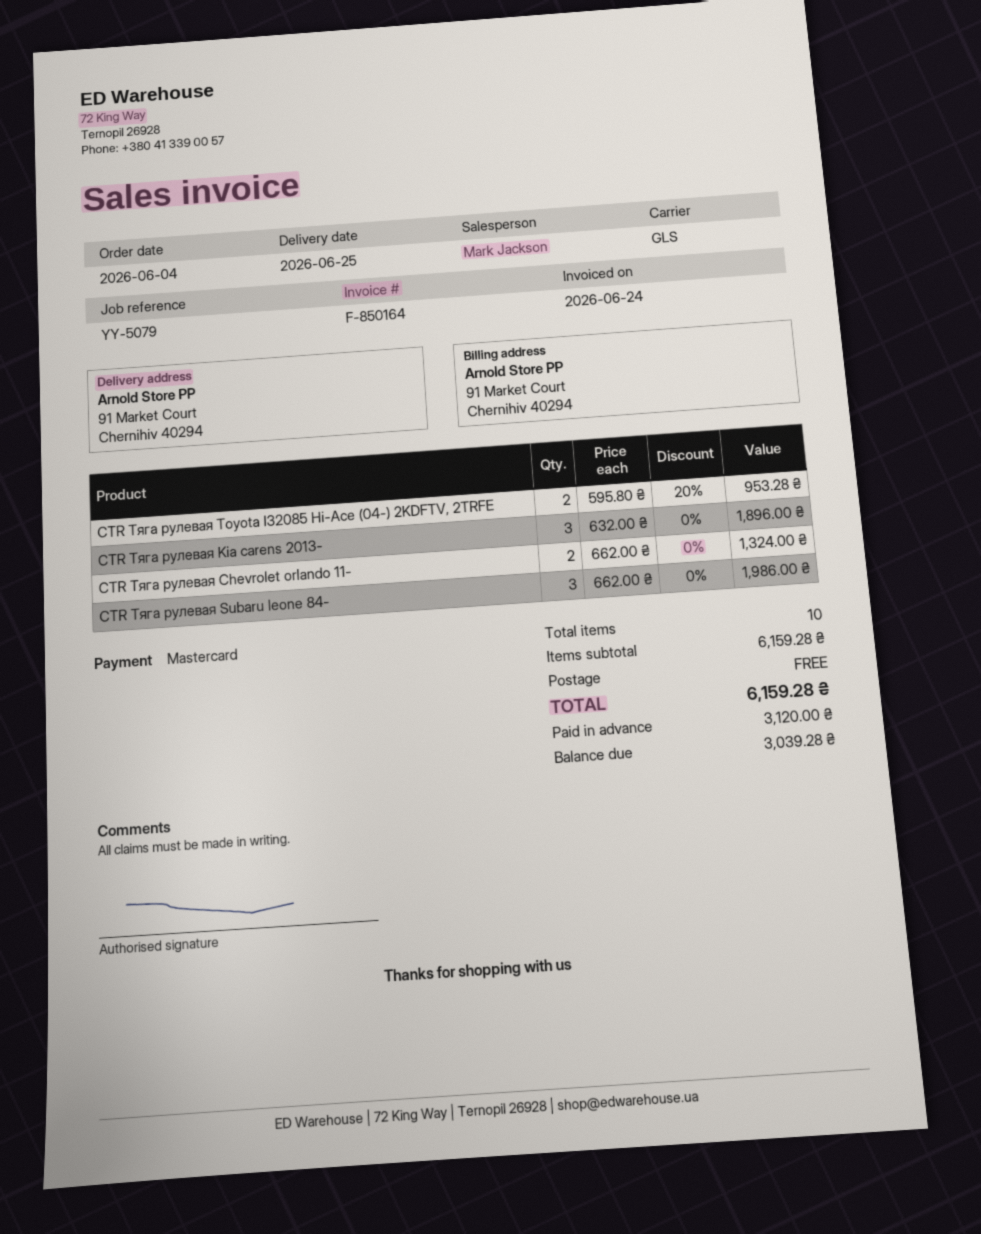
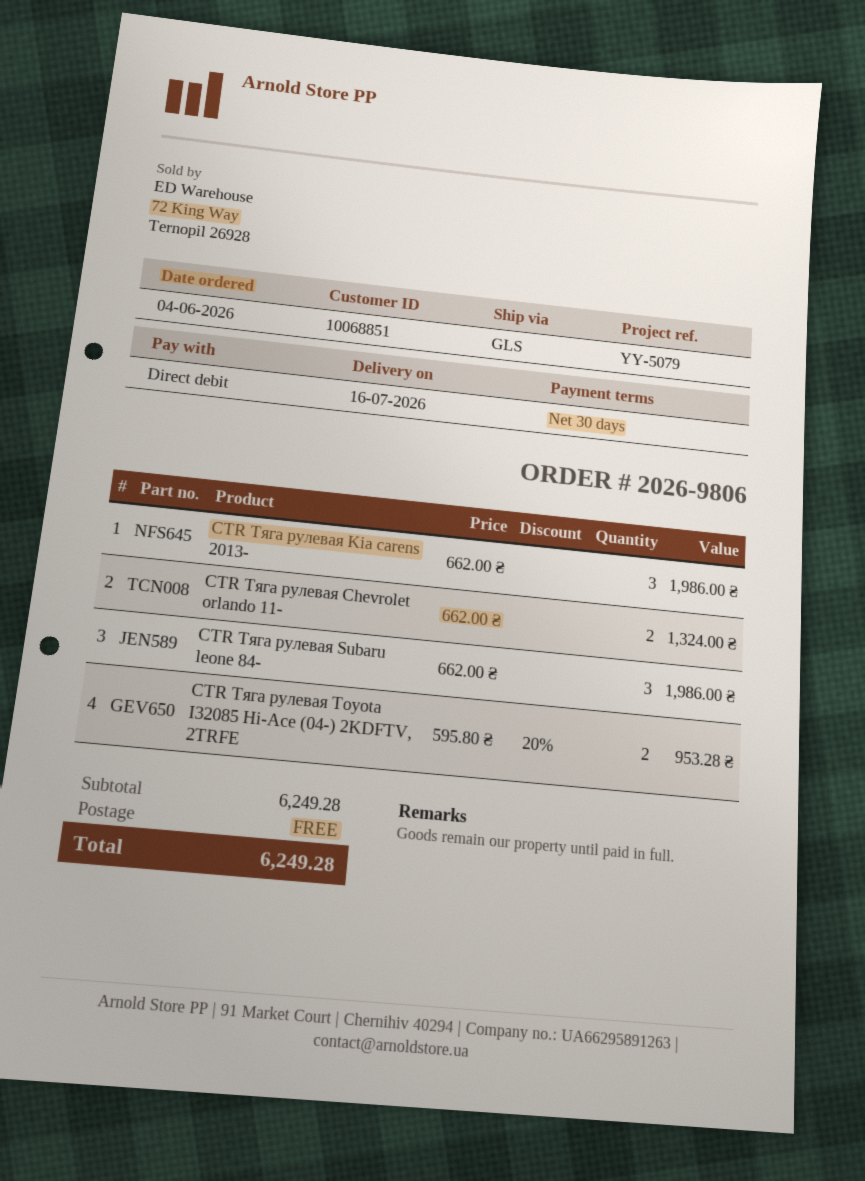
delivery date: 2026-06-25 -> 2026-07-16
payment method: Mastercard -> direct debit
CTR Тяга рулевая Kia carens 2013-: 3 x 632.00 = 1896.00 -> 3 x 662.00 = 1986.00
subtotal: 6159.28 -> 6249.28
total: 6159.28 -> 6249.28

